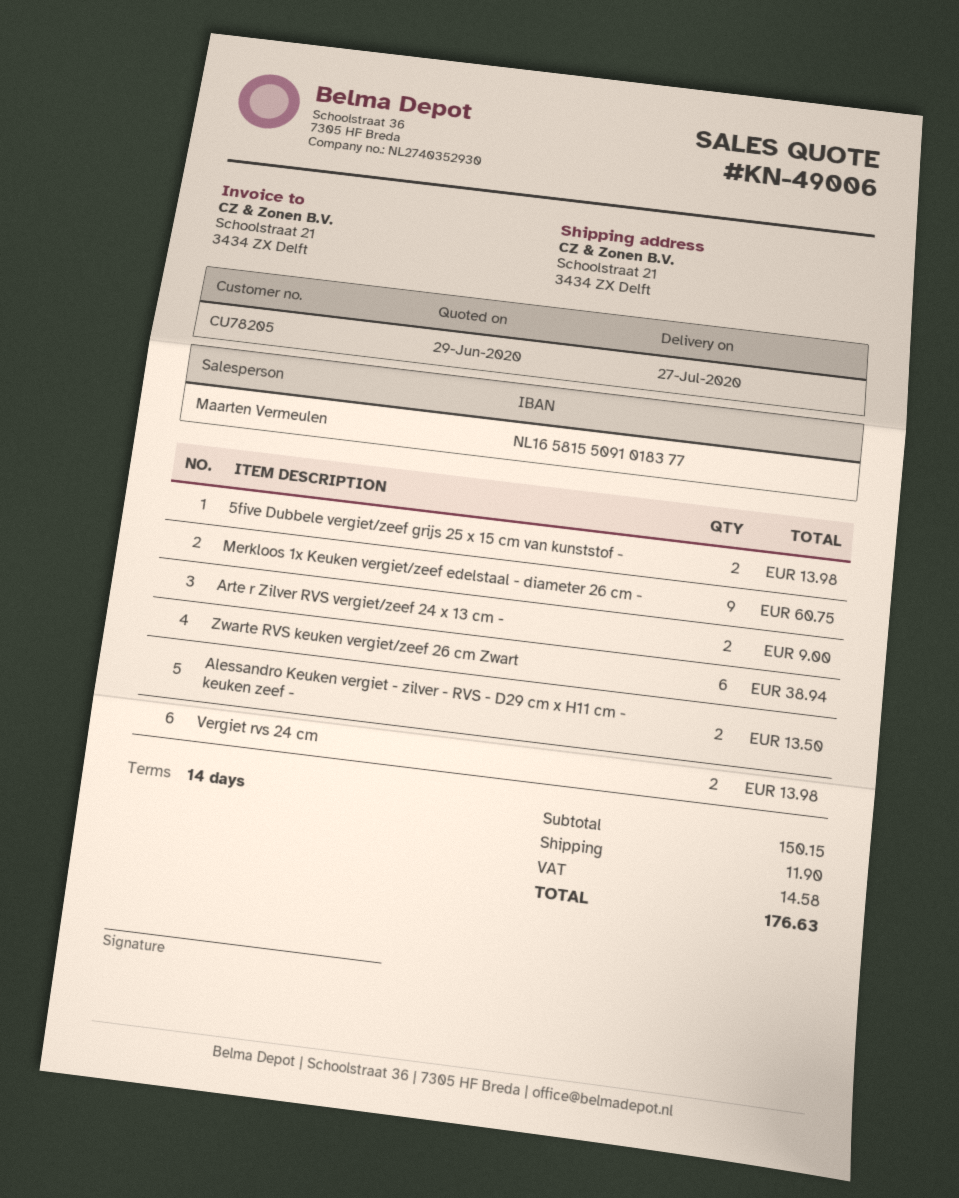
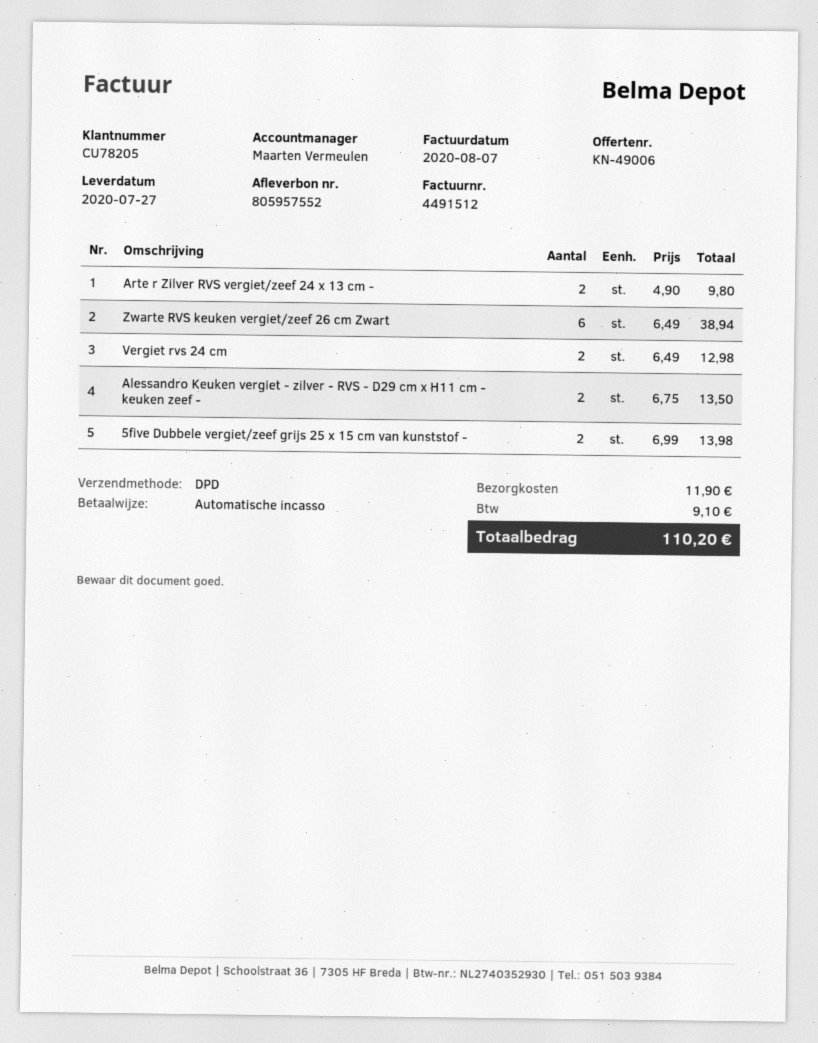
Merkloos 1x Keuken vergiet/zeef edelstaal - diameter 26 cm -: 9 for 60.75 -> none
Arte r Zilver RVS vergiet/zeef 24 x 13 cm -: 2 for 9.00 -> 2 for 9.80
Vergiet rvs 24 cm: 2 for 13.98 -> 2 for 12.98
tax: 14.58 -> 9.10
total: 176.63 -> 110.20

